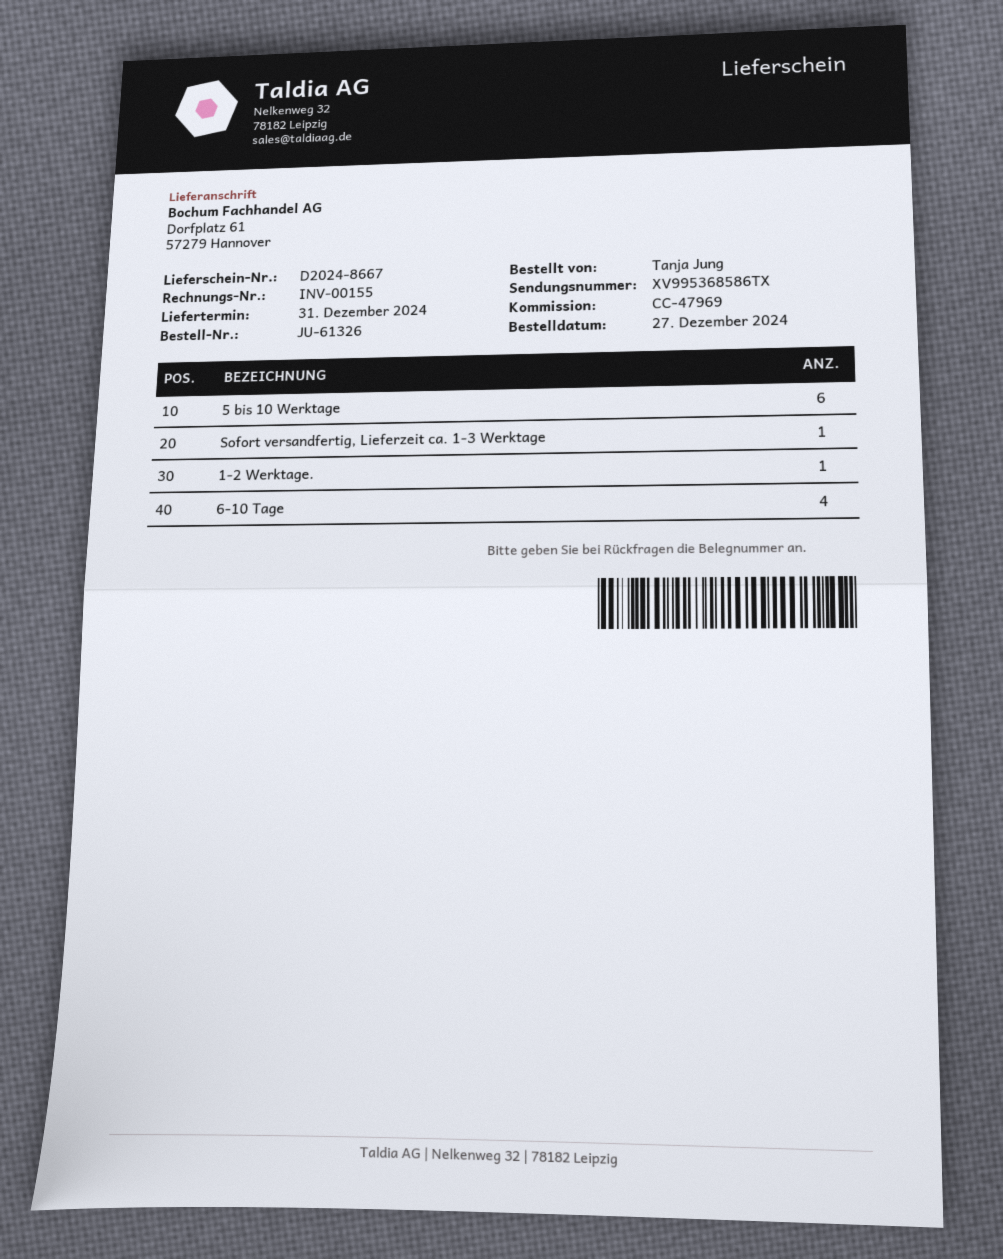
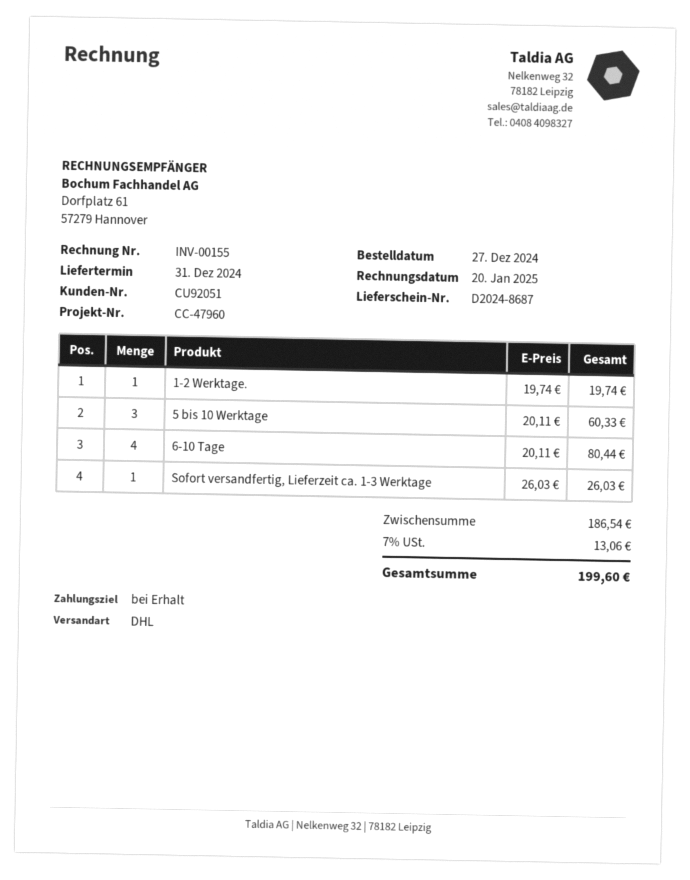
delivery note number: D2024-8667 -> D2024-8687
reference: CC-47969 -> CC-47960
5 bis 10 Werktage: 6 -> 3

